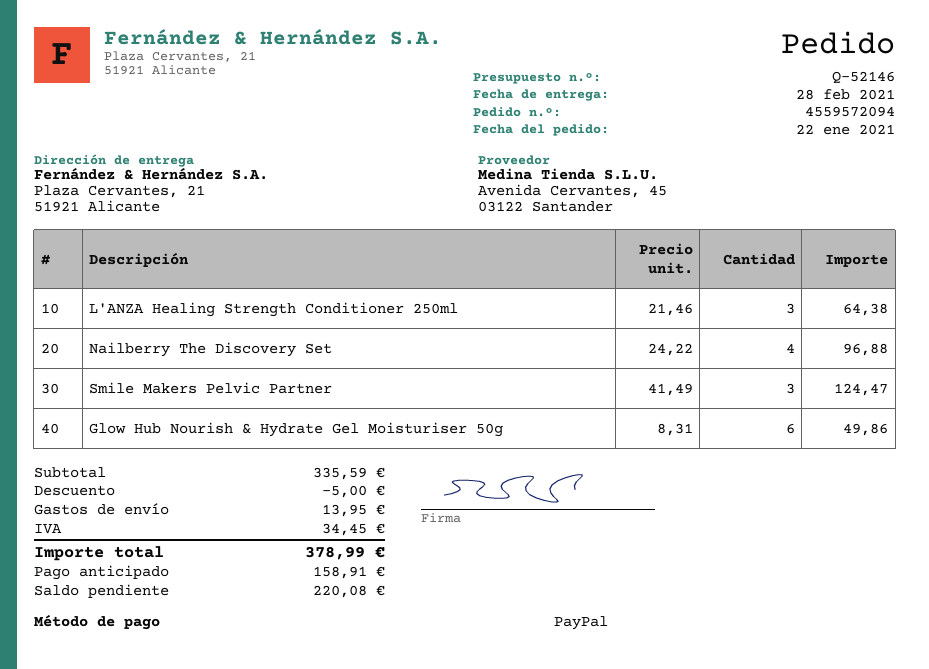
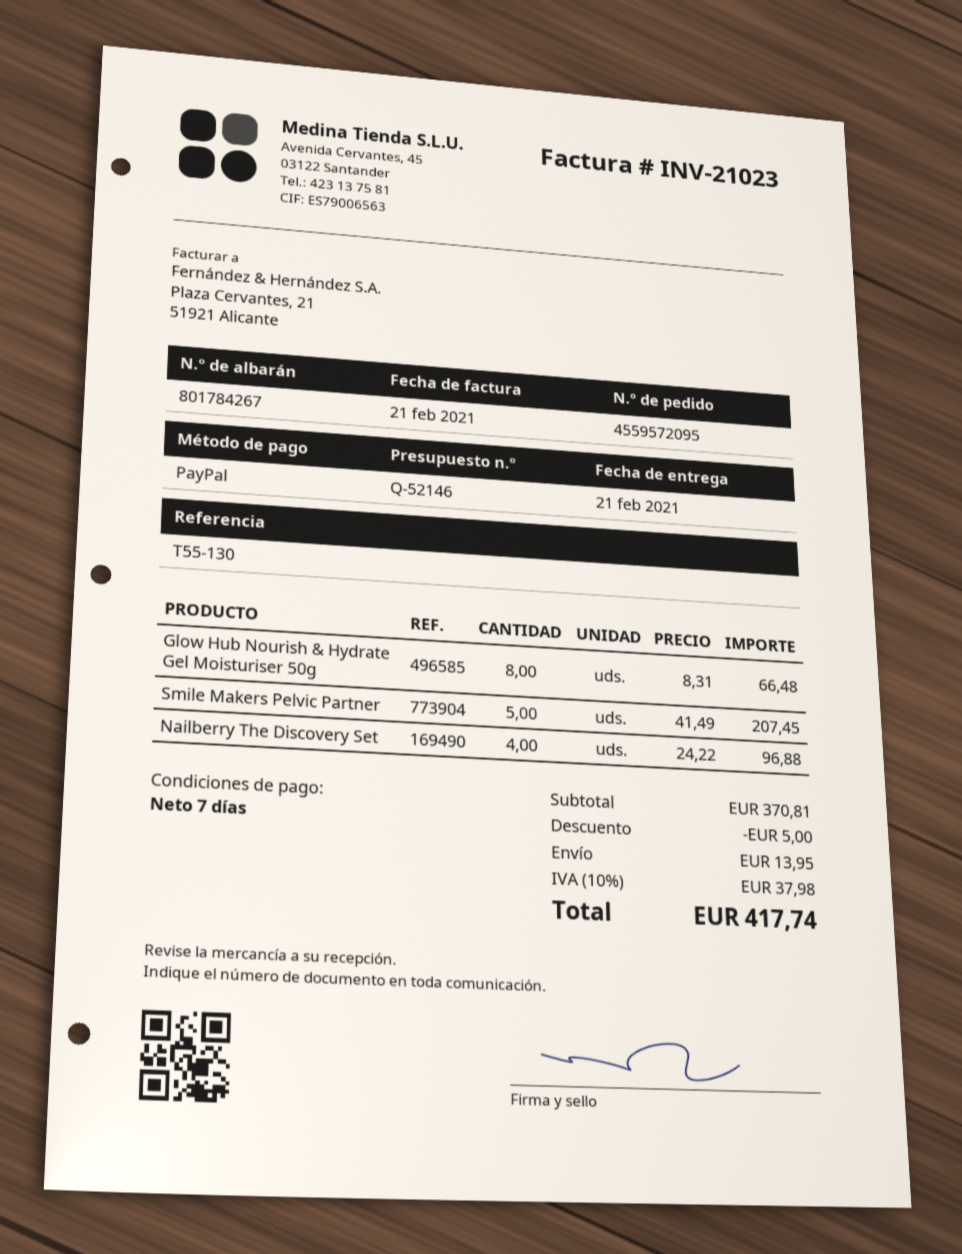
order number: 4559572094 -> 4559572095
delivery date: 2021-02-28 -> 2021-02-21
L'ANZA Healing Strength Conditioner 250ml: 3 x 21.46 = 64.38 -> none
Smile Makers Pelvic Partner: 3 x 41.49 = 124.47 -> 5 x 41.49 = 207.45
Glow Hub Nourish & Hydrate Gel Moisturiser 50g: 6 x 8.31 = 49.86 -> 8 x 8.31 = 66.48
subtotal: 335.59 -> 370.81
tax: 34.45 -> 37.98
total: 378.99 -> 417.74

